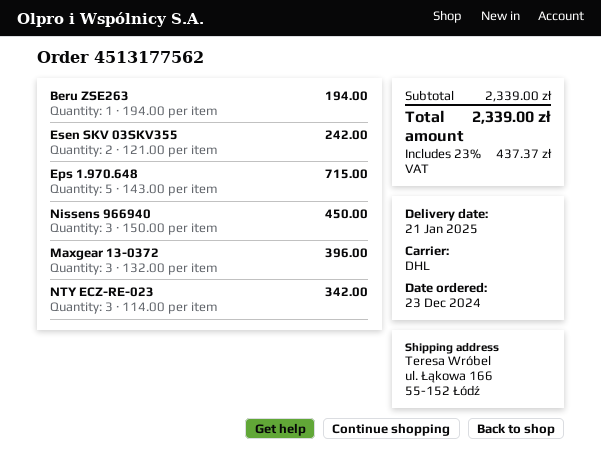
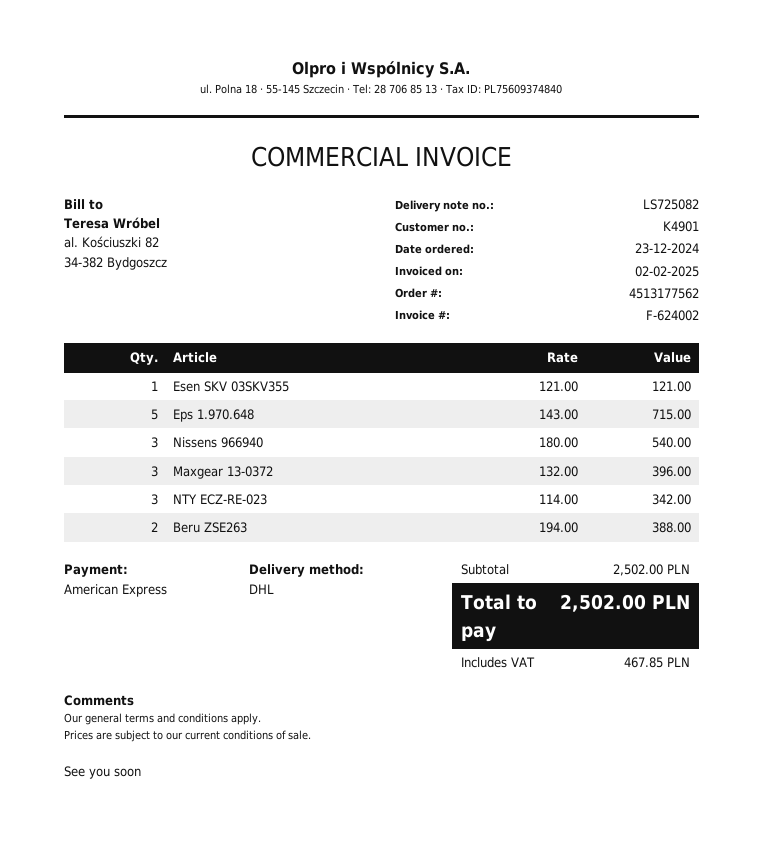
Beru ZSE263: 1 x 194.00 = 194.00 -> 2 x 194.00 = 388.00
Esen SKV 03SKV355: 2 x 121.00 = 242.00 -> 1 x 121.00 = 121.00
Nissens 966940: 3 x 150.00 = 450.00 -> 3 x 180.00 = 540.00
subtotal: 2339.00 -> 2502.00
tax: 437.37 -> 467.85
total: 2339.00 -> 2502.00

